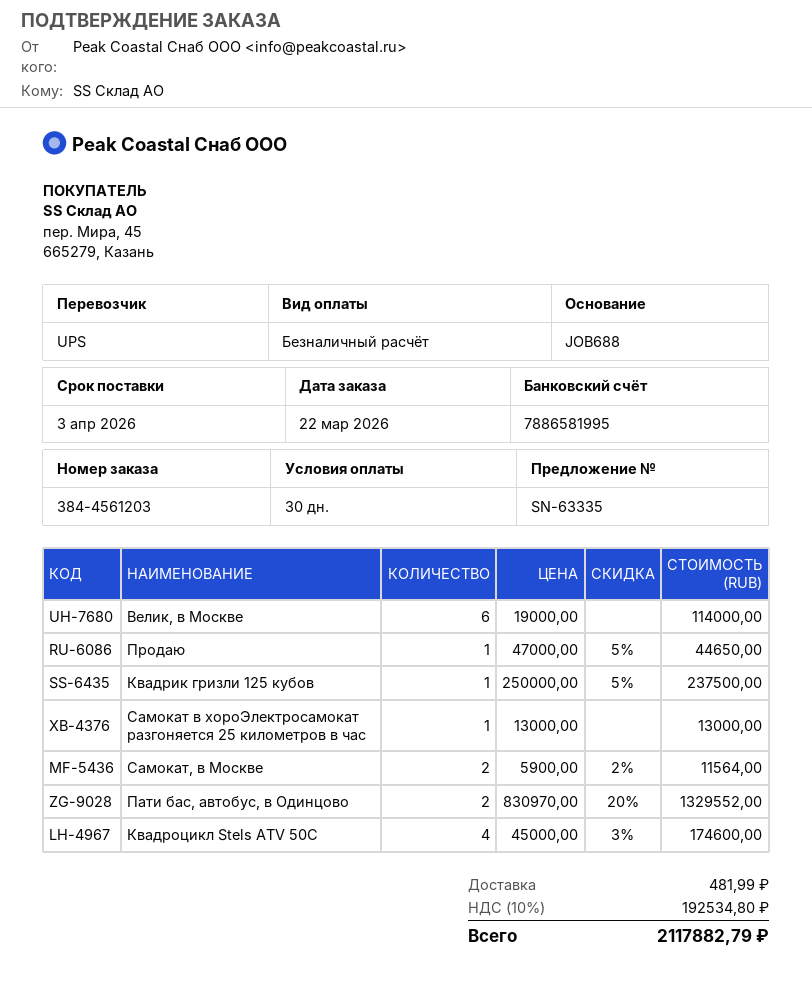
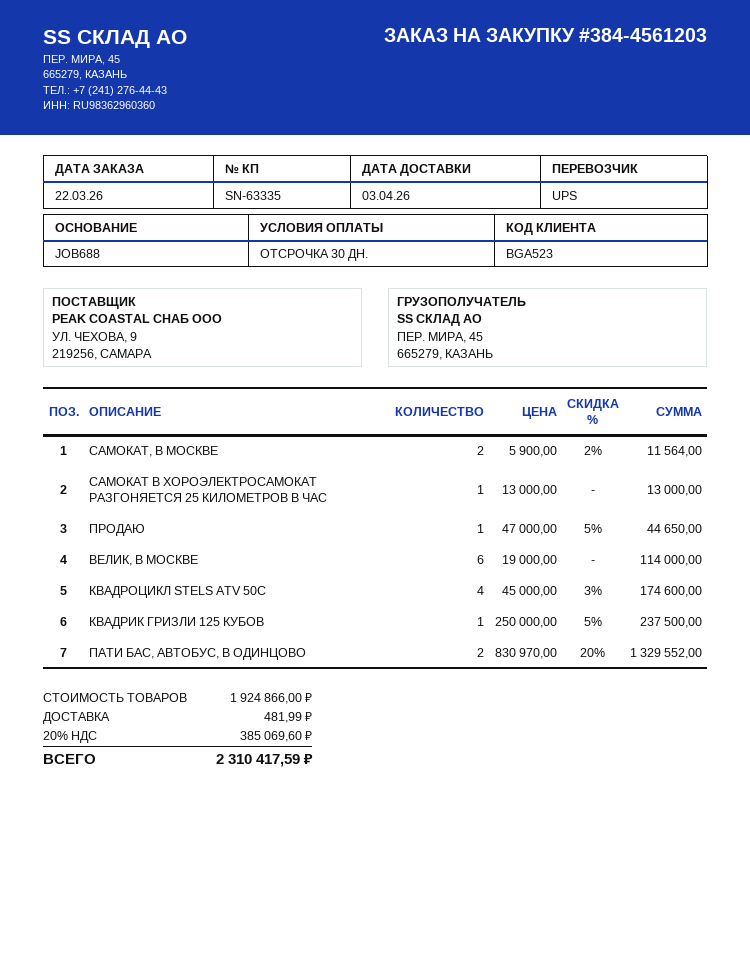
tax: 10% = 192534.80 -> 20% = 385069.60
total: 2117882.79 -> 2310417.59

